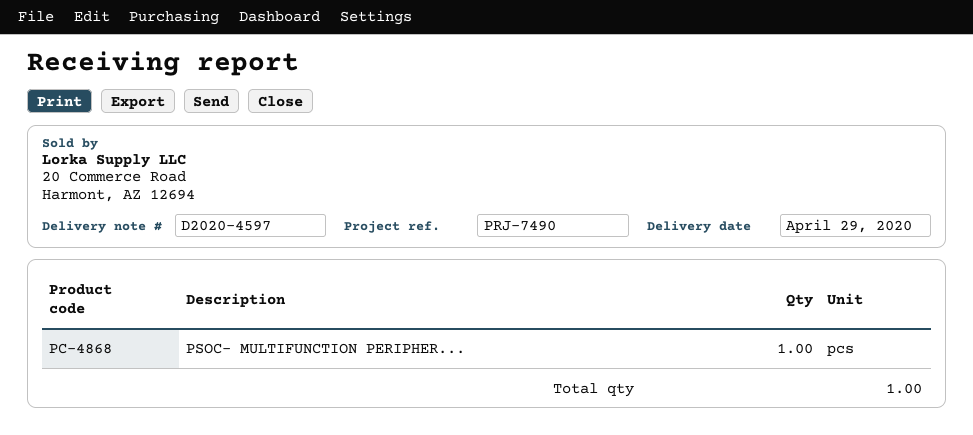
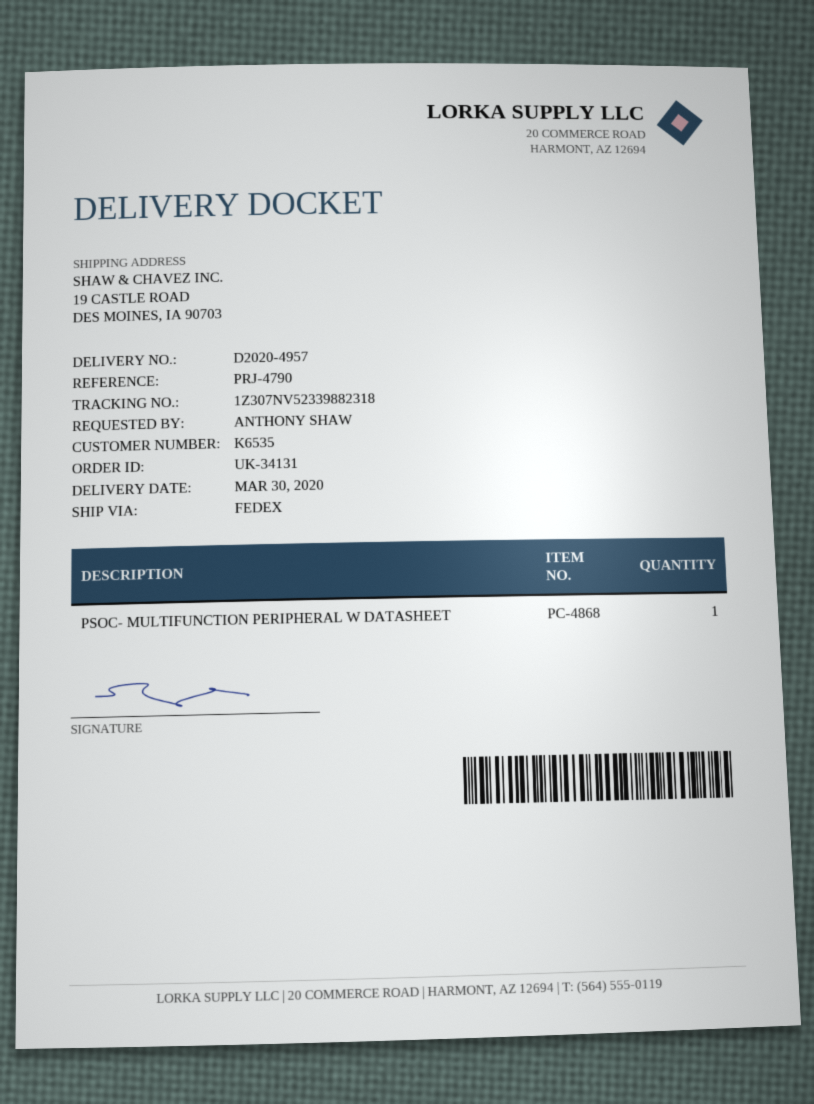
delivery note number: D2020-4597 -> D2020-4957
delivery date: 2020-04-29 -> 2020-03-30
reference: PRJ-7490 -> PRJ-4790

